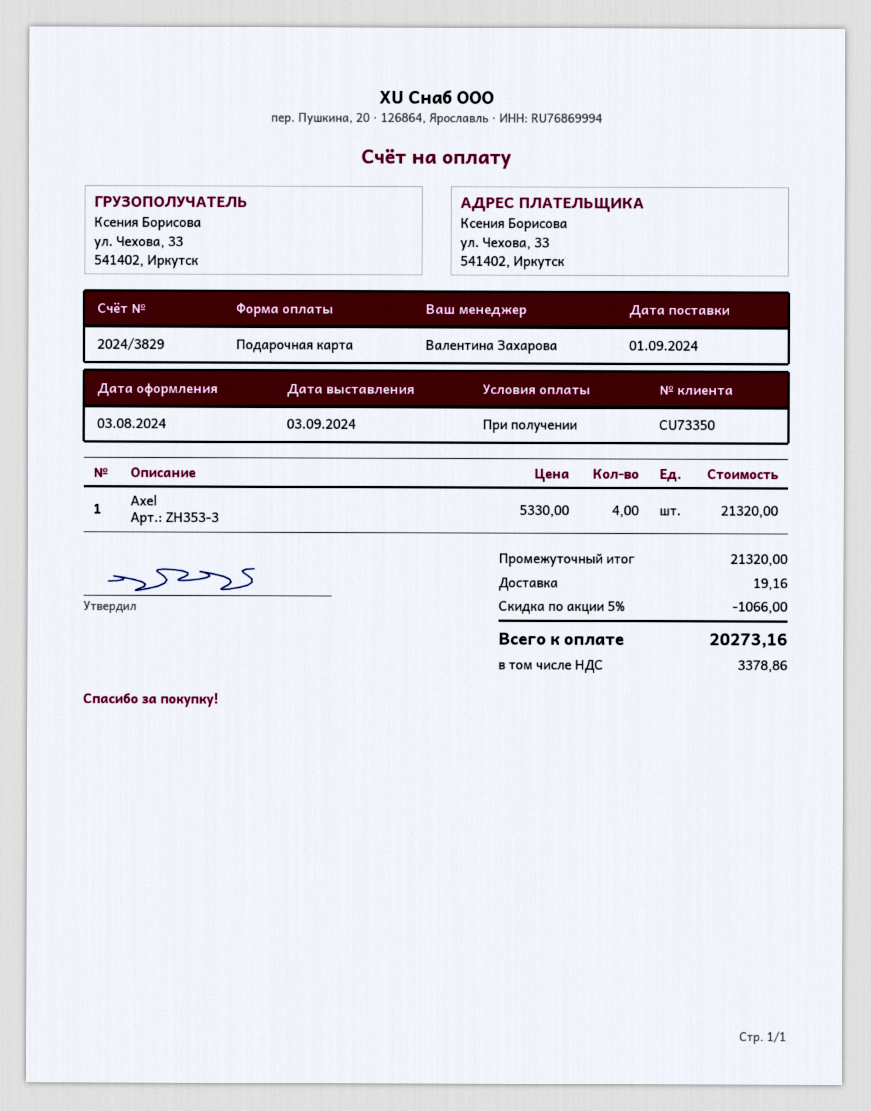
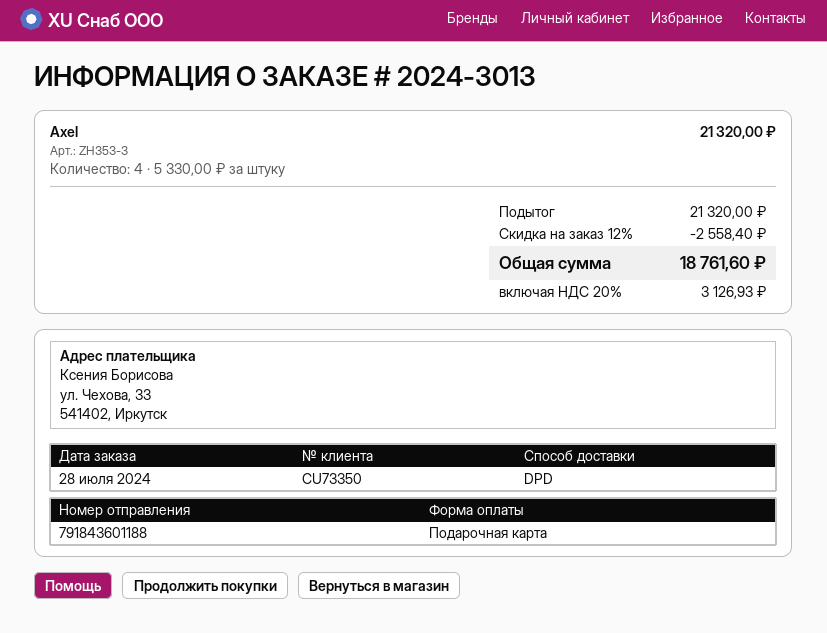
order date: 2024-08-03 -> 2024-07-28
discount: 5% = 1066.00 -> 12% = 2558.40
shipping: 19.16 -> none
tax: 3378.86 -> 3126.93
total: 20273.16 -> 18761.60

